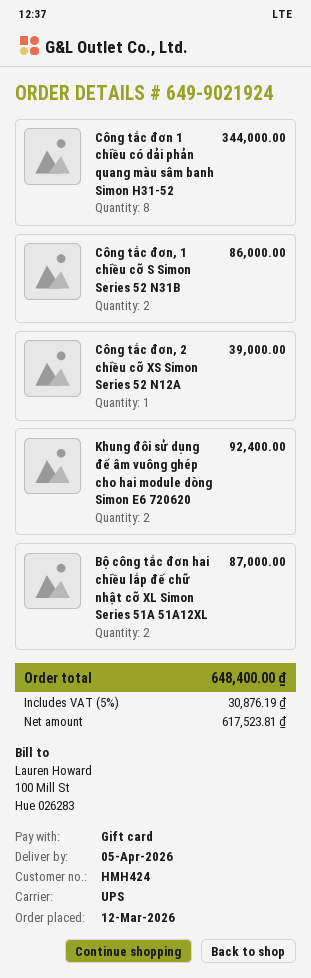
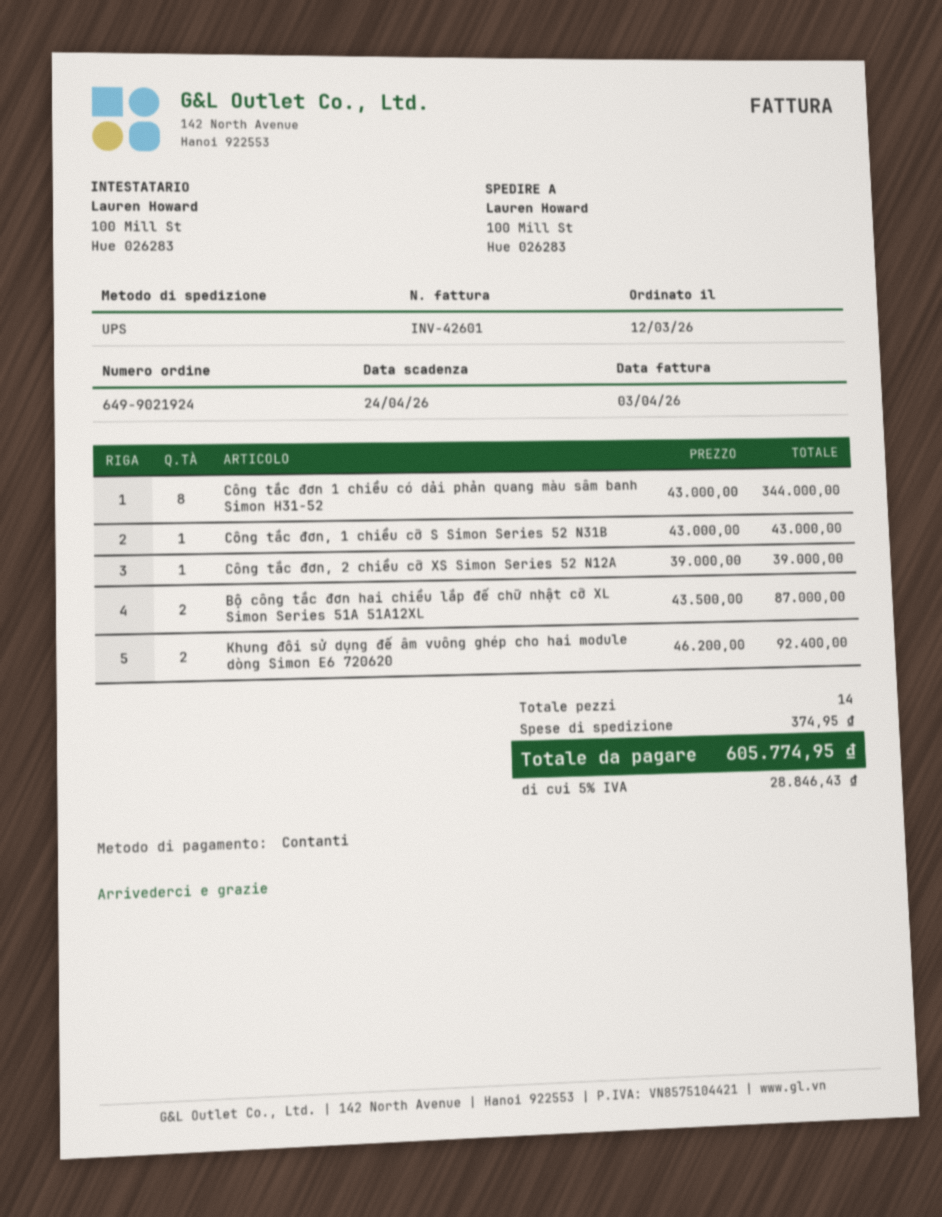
payment method: gift card -> cash
Công tắc đơn, 1 chiều cỡ S Simon Series 52 N31B: 2 for 86000.00 -> 1 for 43000.00
shipping: none -> 374.95
tax: 5% = 30876.19 -> 5% = 28846.43
total: 648400.00 -> 605774.95

